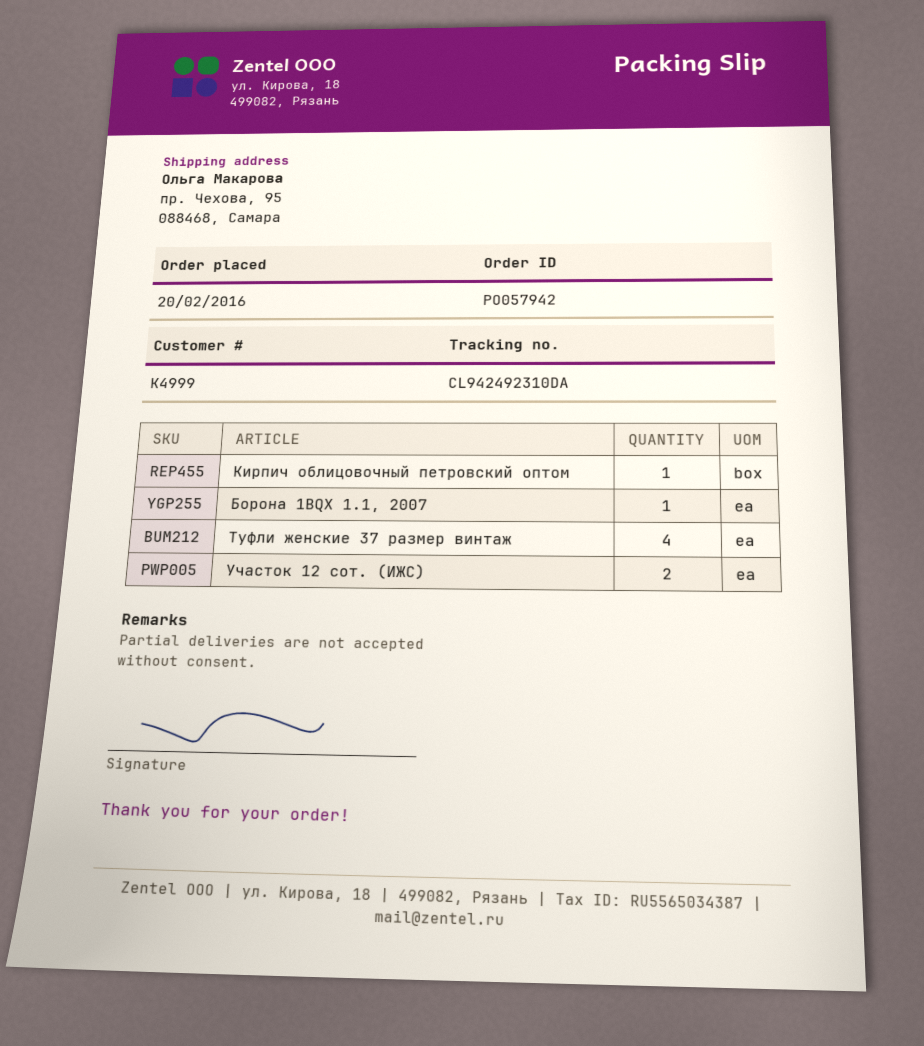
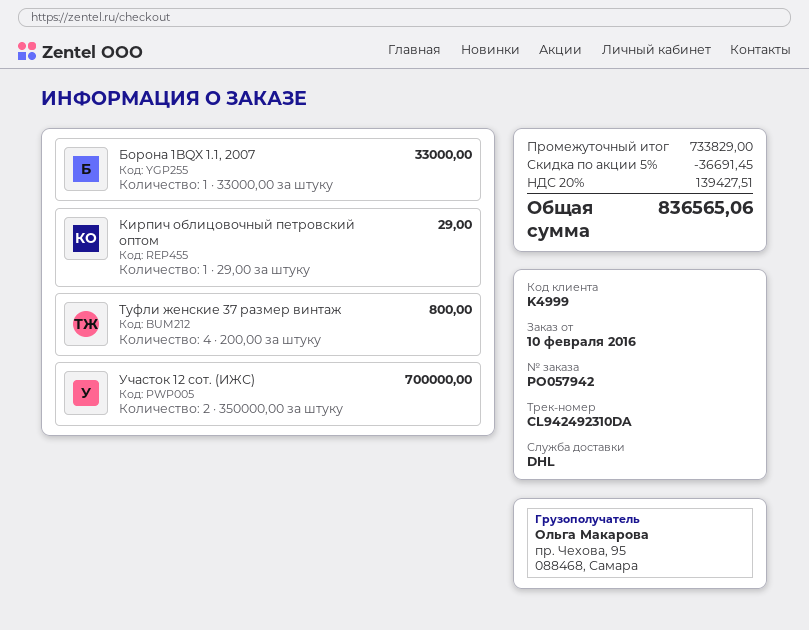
order date: 2016-02-20 -> 2016-02-10

